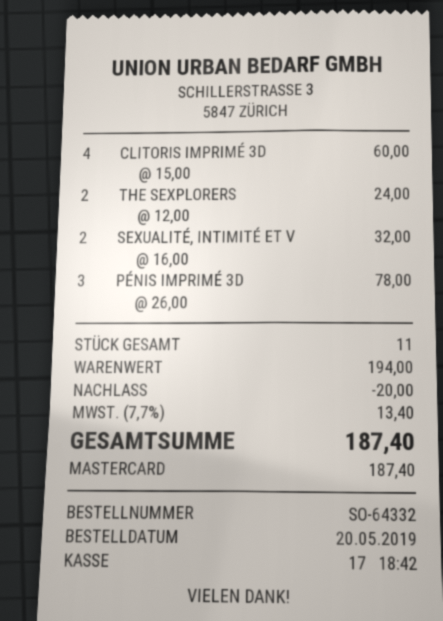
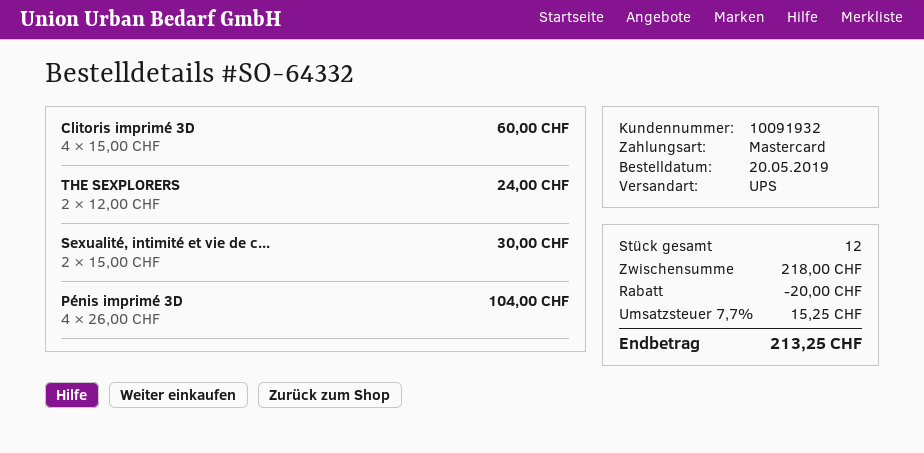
SEXUALITÉ, INTIMITÉ ET V: 2 x 16.00 = 32.00 -> 2 x 15.00 = 30.00
PÉNIS IMPRIMÉ 3D: 3 x 26.00 = 78.00 -> 4 x 26.00 = 104.00
total quantity: 11 -> 12
subtotal: 194.00 -> 218.00
tax: 7.7% = 13.40 -> 7.7% = 15.25
total: 187.40 -> 213.25

